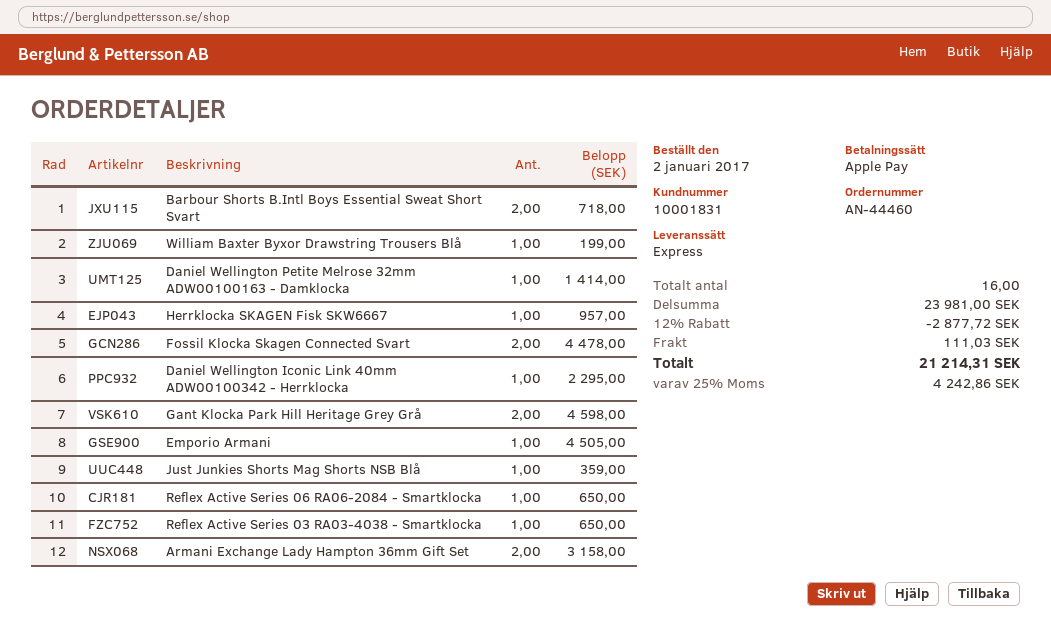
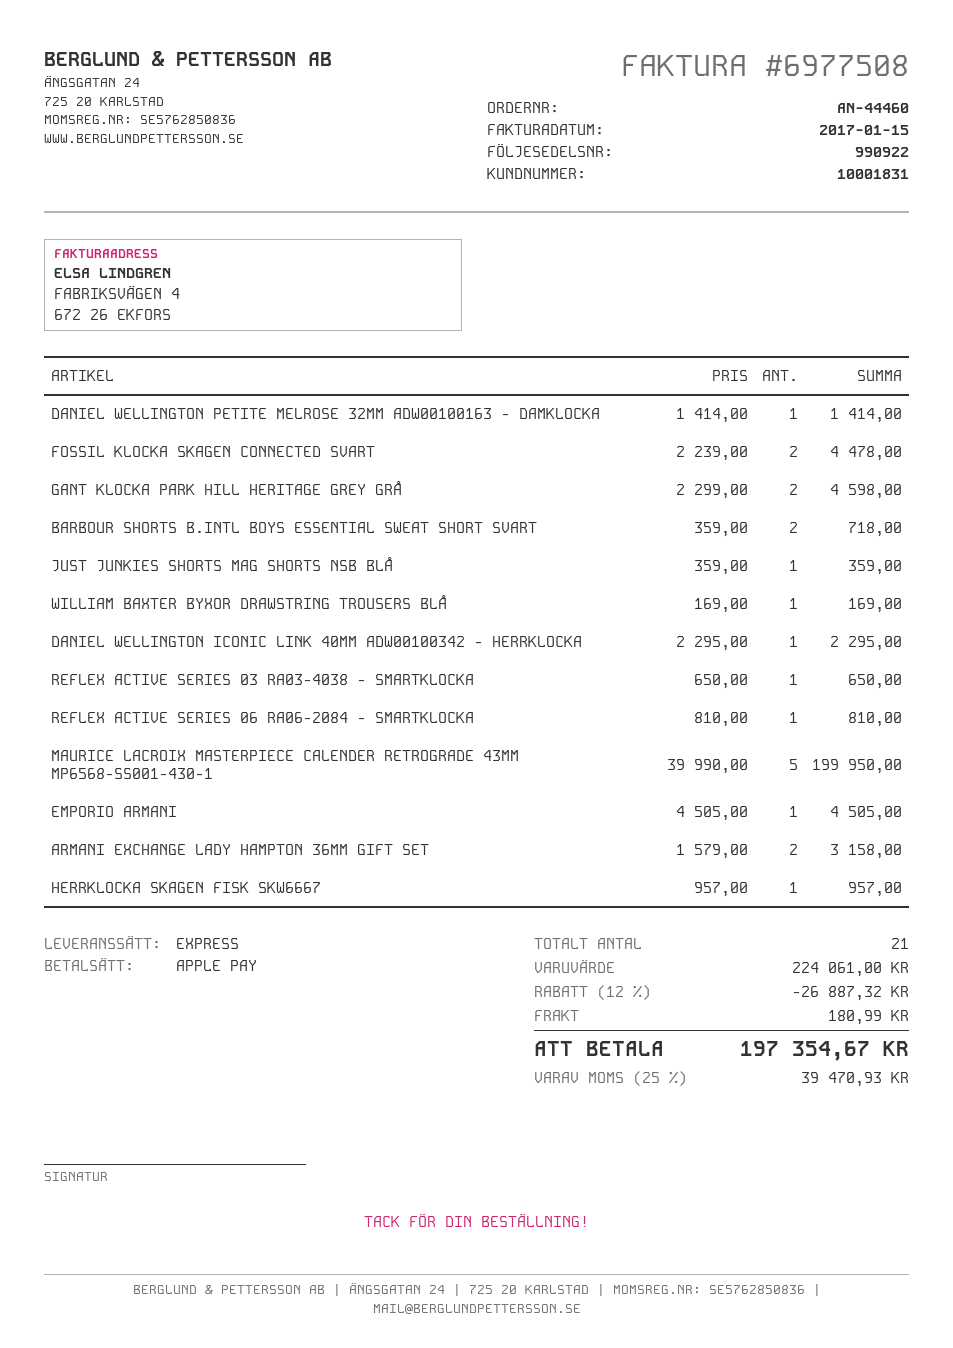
William Baxter Byxor Drawstring Trousers Blå: 1 for 199.00 -> 1 for 169.00
Reflex Active Series 06 RA06-2084 - Smartklocka: 1 for 650.00 -> 1 for 810.00
MAURICE LACROIX MASTERPIECE CALENDER RETROGRADE 43MM MP6568-SS001-430-1: none -> 5 for 199950.00
total quantity: 16 -> 21
subtotal: 23981.00 -> 224061.00
discount: 12% = 2877.72 -> 12% = 26887.32
shipping: 111.03 -> 180.99
tax: 25% = 4242.86 -> 25% = 39470.93
total: 21214.31 -> 197354.67

